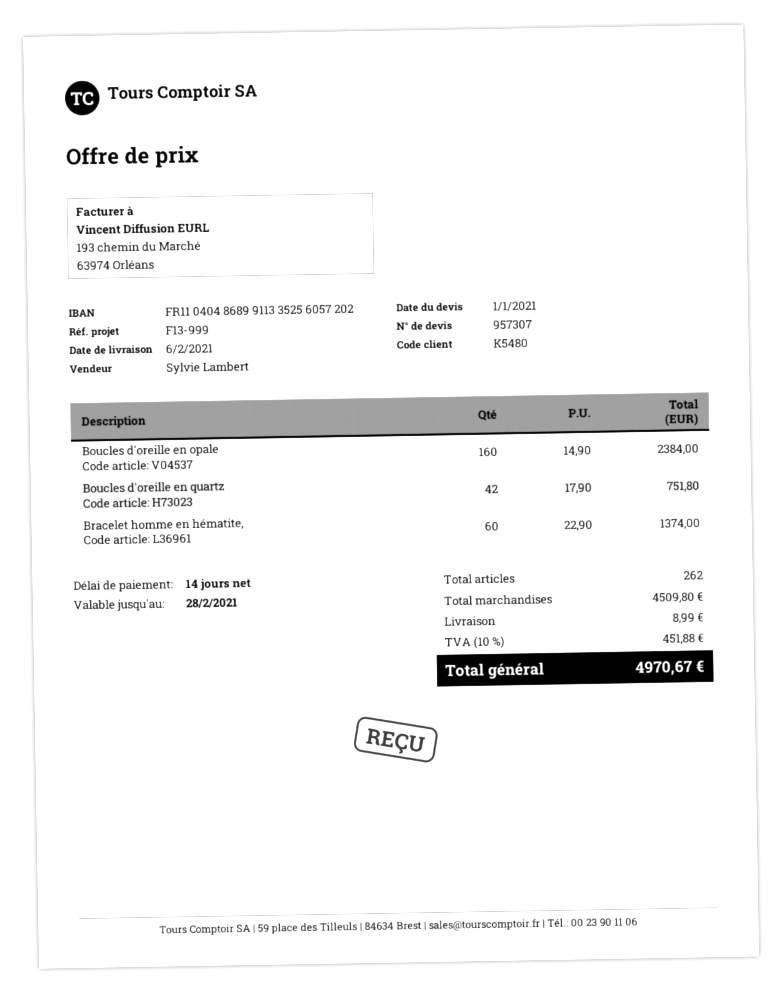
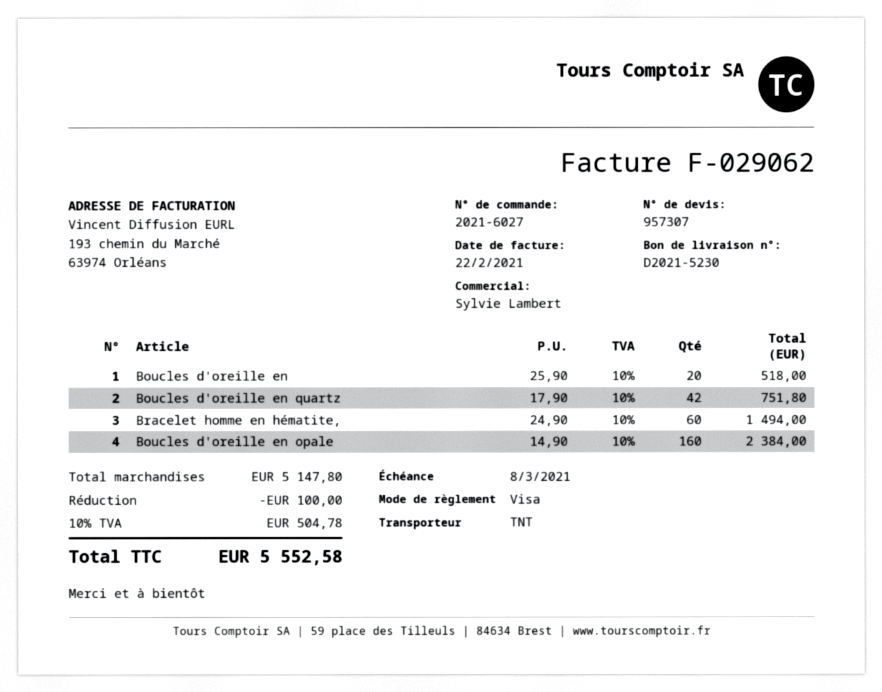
Bracelet homme en hématite,: 60 x 22.90 = 1374.00 -> 60 x 24.90 = 1494.00
Boucles d'oreille en: none -> 20 x 25.90 = 518.00
subtotal: 4509.80 -> 5147.80
discount: none -> 100.00
shipping: 8.99 -> none
tax: 10% = 451.88 -> 10% = 504.78
total: 4970.67 -> 5552.58

